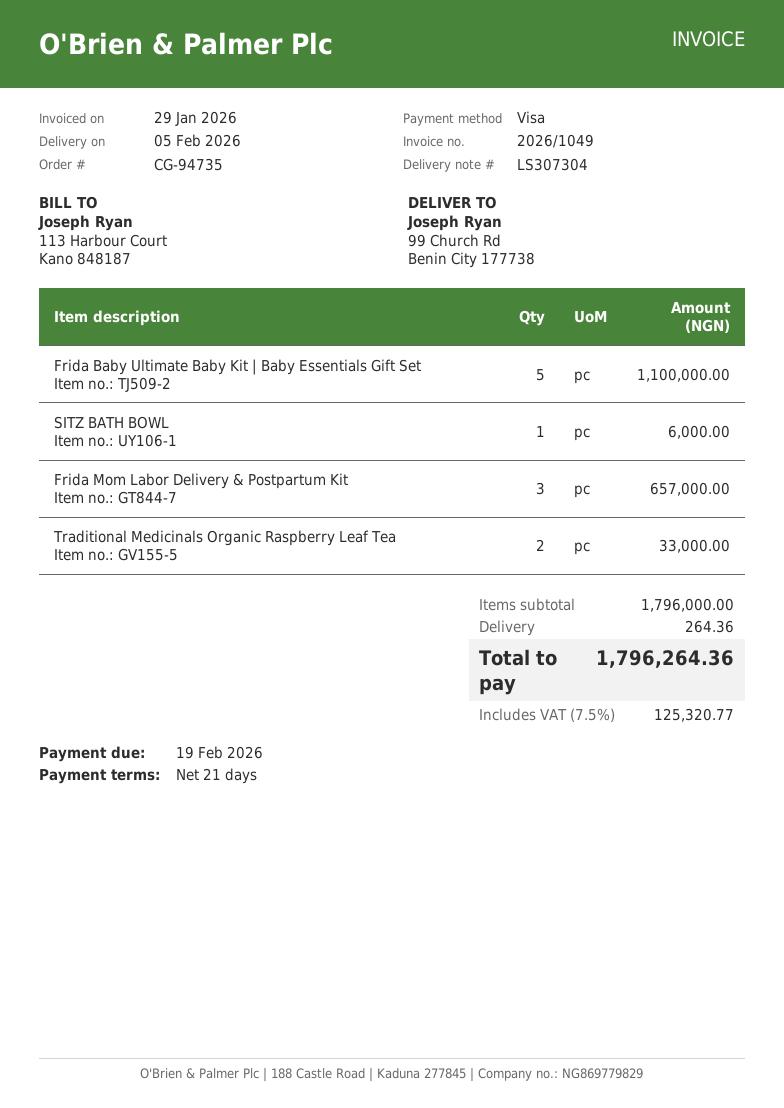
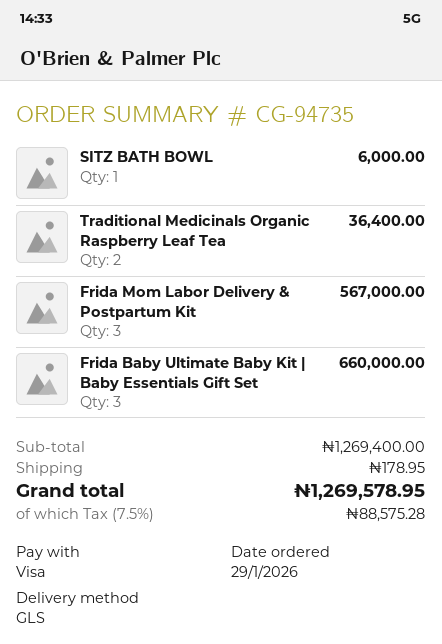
Frida Baby Ultimate Baby Kit | Baby Essentials Gift Set: 5 for 1100000.00 -> 3 for 660000.00
Frida Mom Labor Delivery & Postpartum Kit: 3 for 657000.00 -> 3 for 567000.00
Traditional Medicinals Organic Raspberry Leaf Tea: 2 for 33000.00 -> 2 for 36400.00
subtotal: 1796000.00 -> 1269400.00
shipping: 264.36 -> 178.95
tax: 7.5% = 125320.77 -> 7.5% = 88575.28
total: 1796264.36 -> 1269578.95

